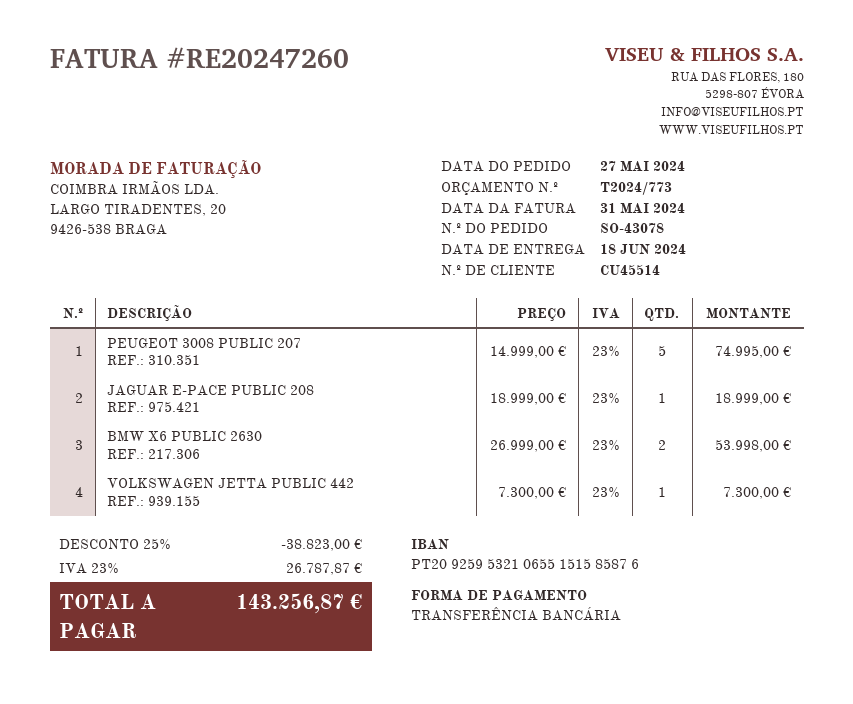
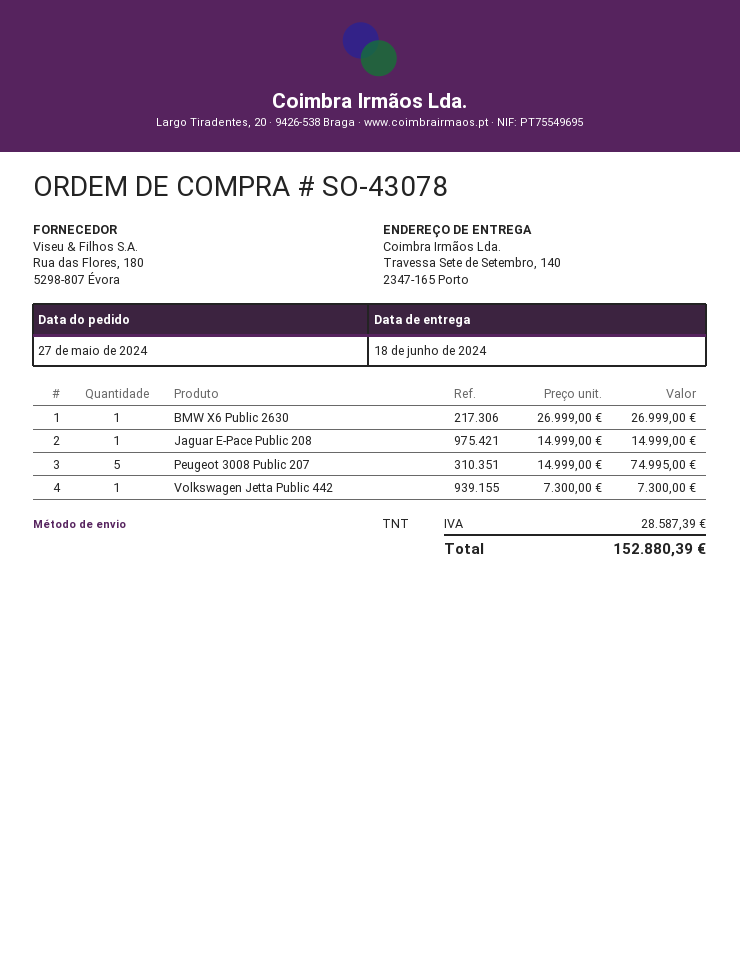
JAGUAR E-PACE PUBLIC 208: 1 x 18999.00 = 18999.00 -> 1 x 14999.00 = 14999.00
BMW X6 PUBLIC 2630: 2 x 26999.00 = 53998.00 -> 1 x 26999.00 = 26999.00
discount: 25% = 38823.00 -> none
tax: 26787.87 -> 28587.39
total: 143256.87 -> 152880.39

